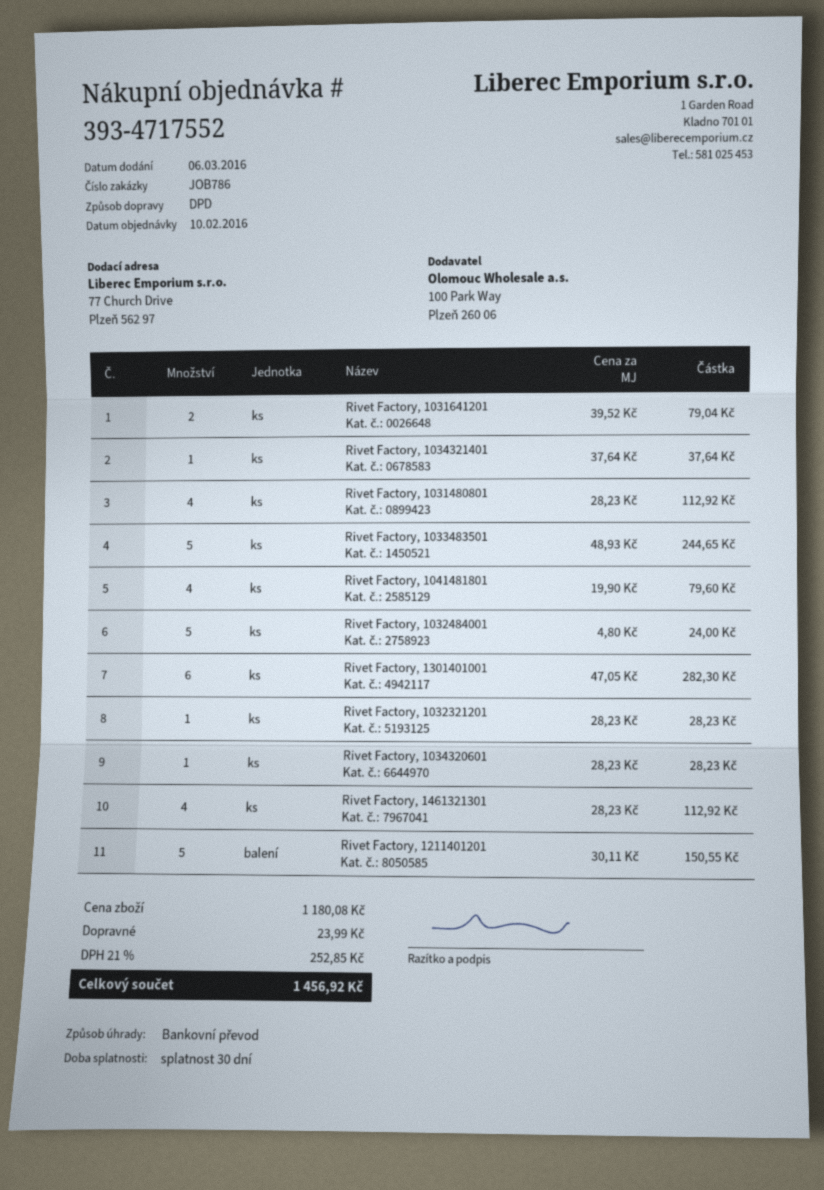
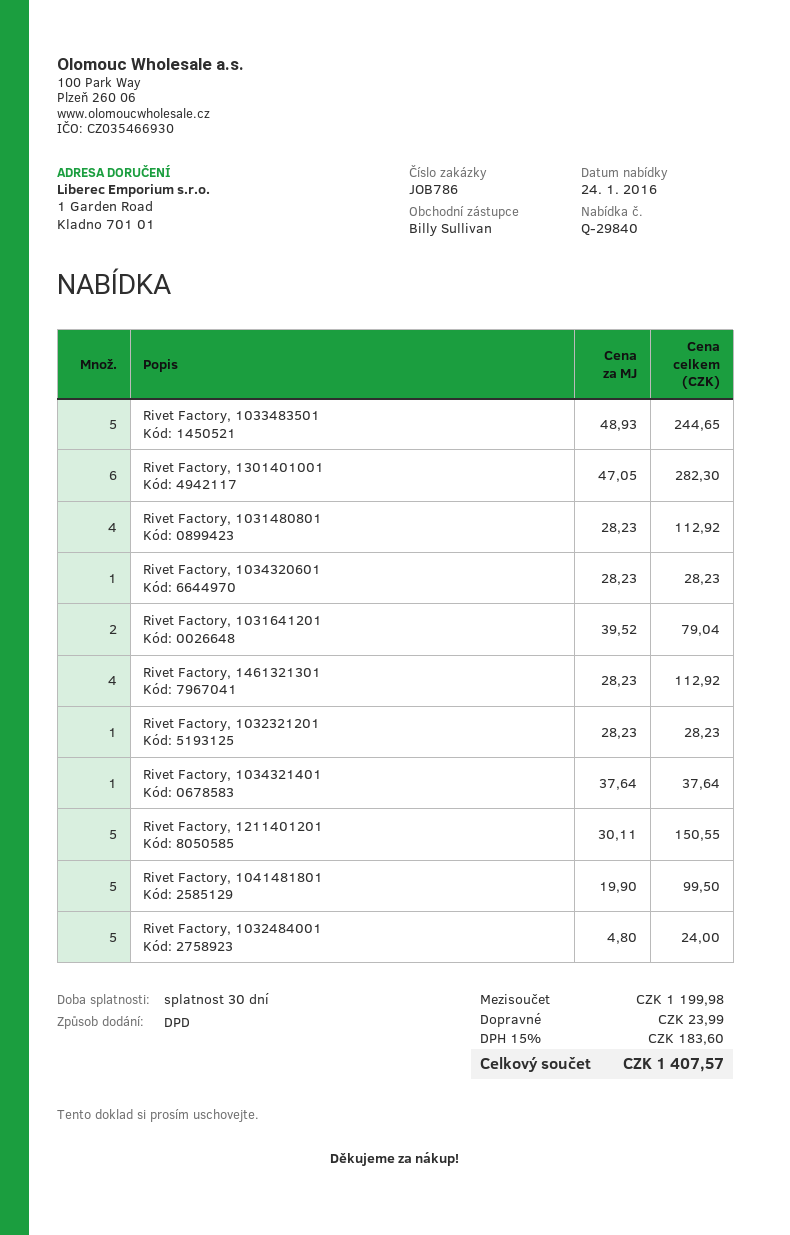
ship to: 77 Church Drive, Plzeň 562 97 -> 1 Garden Road, Kladno 701 01
Rivet Factory, 1041481801: 4 x 19.90 = 79.60 -> 5 x 19.90 = 99.50
subtotal: 1180.08 -> 1199.98
tax: 21% = 252.85 -> 15% = 183.60
total: 1456.92 -> 1407.57

